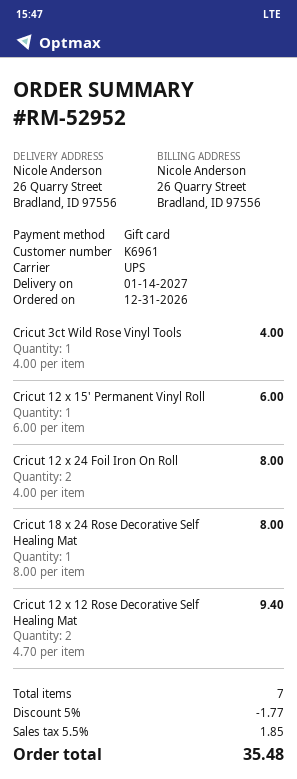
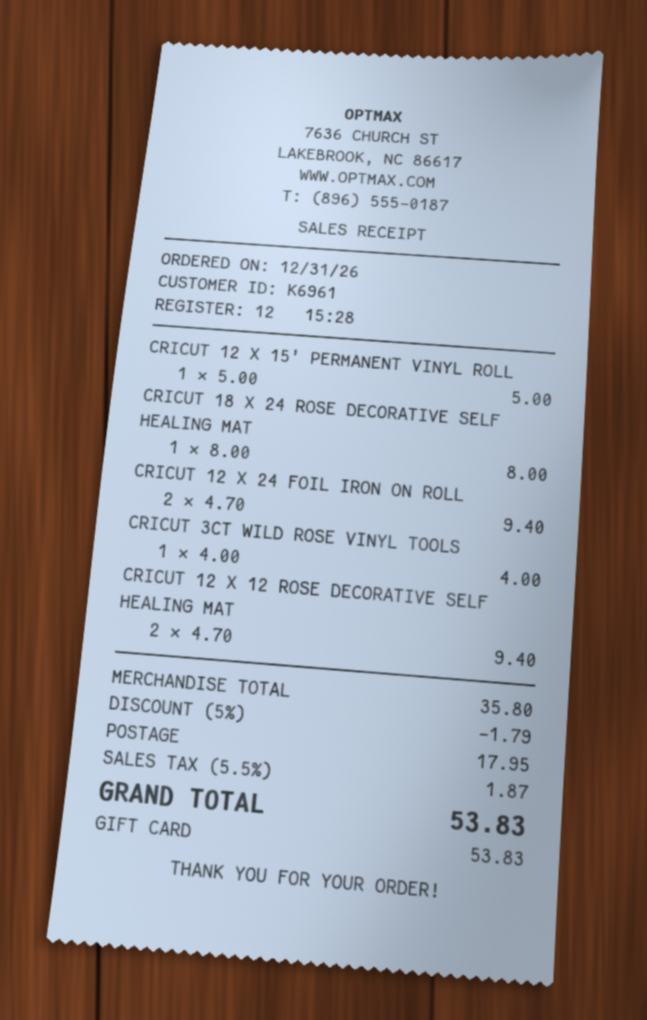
Cricut 12 x 15' Permanent Vinyl Roll: 1 x 6.00 = 6.00 -> 1 x 5.00 = 5.00
Cricut 12 x 24 Foil Iron On Roll: 2 x 4.00 = 8.00 -> 2 x 4.70 = 9.40
discount: 5% = 1.77 -> 5% = 1.79
shipping: none -> 17.95
tax: 5.5% = 1.85 -> 5.5% = 1.87
total: 35.48 -> 53.83

